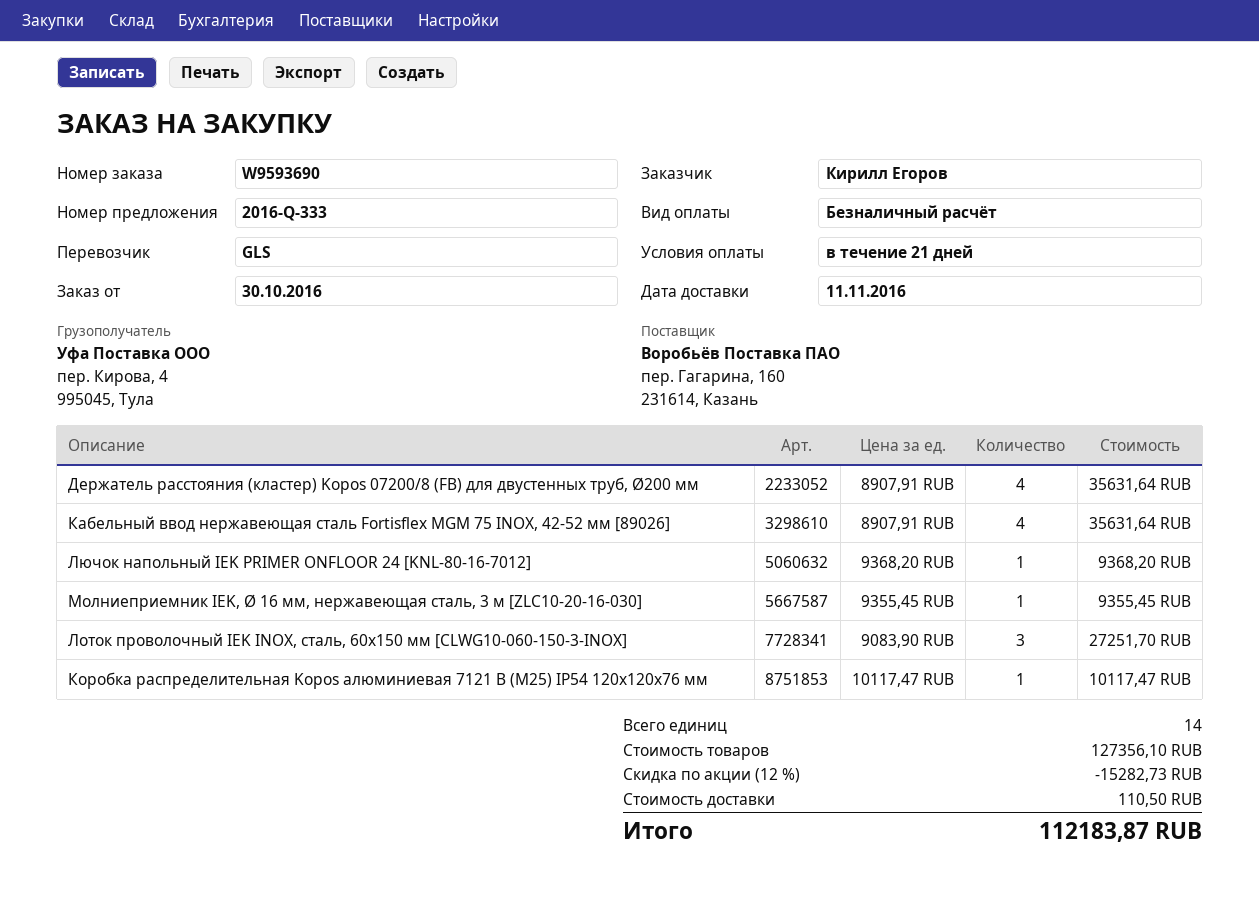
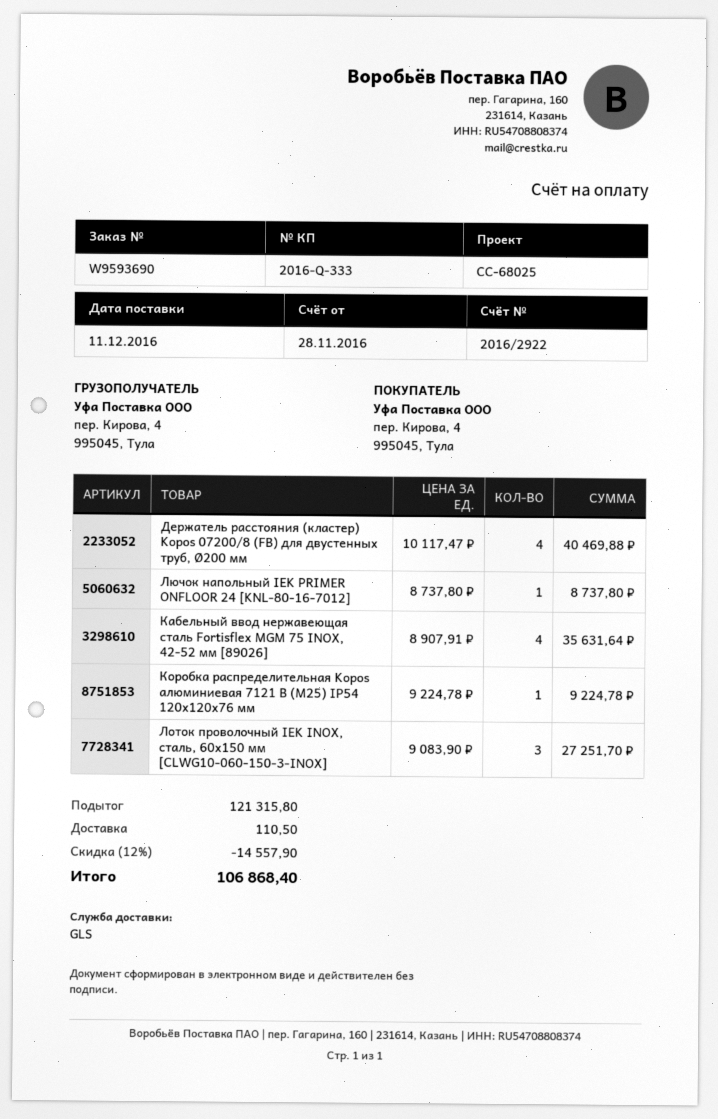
delivery date: 2016-11-11 -> 2016-12-11
Держатель расстояния (кластер) Kopos 07200/8 (FB) для двустенных труб, Ø200 мм: 4 x 8907.91 = 35631.64 -> 4 x 10117.47 = 40469.88
Лючок напольный IEK PRIMER ONFLOOR 24 [KNL-80-16-7012]: 1 x 9368.20 = 9368.20 -> 1 x 8737.80 = 8737.80
Молниеприемник IEK, Ø 16 мм, нержавеющая сталь, 3 м [ZLC10-20-16-030]: 1 x 9355.45 = 9355.45 -> none
Коробка распределительная Kopos алюминиевая 7121 B (M25) IP54 120х120х76 мм: 1 x 10117.47 = 10117.47 -> 1 x 9224.78 = 9224.78
subtotal: 127356.10 -> 121315.80
discount: 12% = 15282.73 -> 12% = 14557.90
total: 112183.87 -> 106868.40

